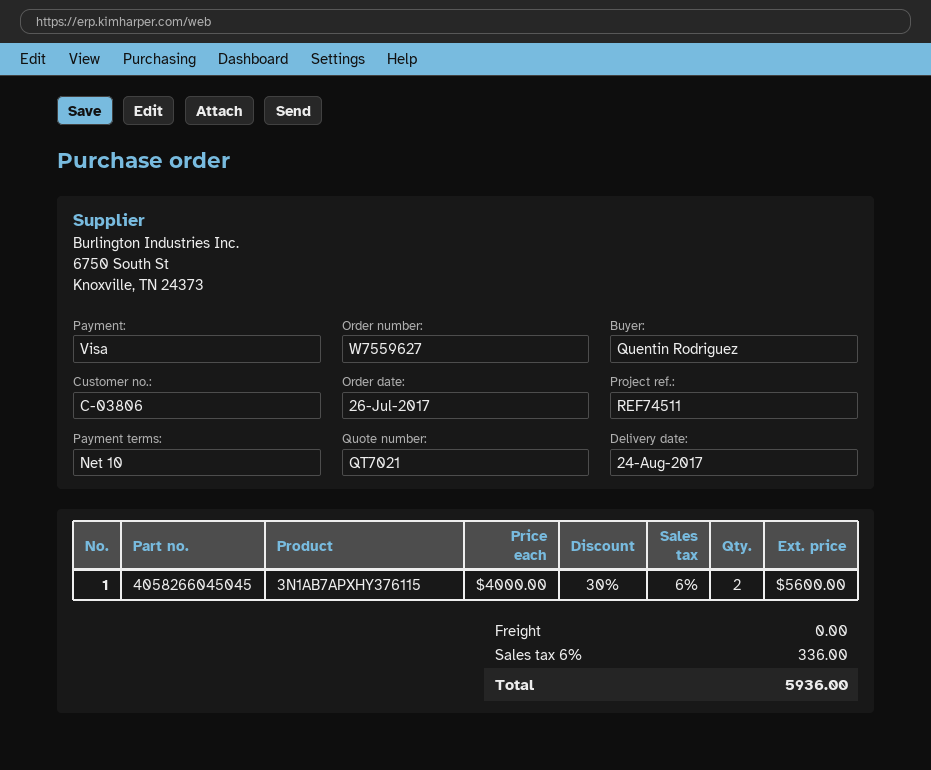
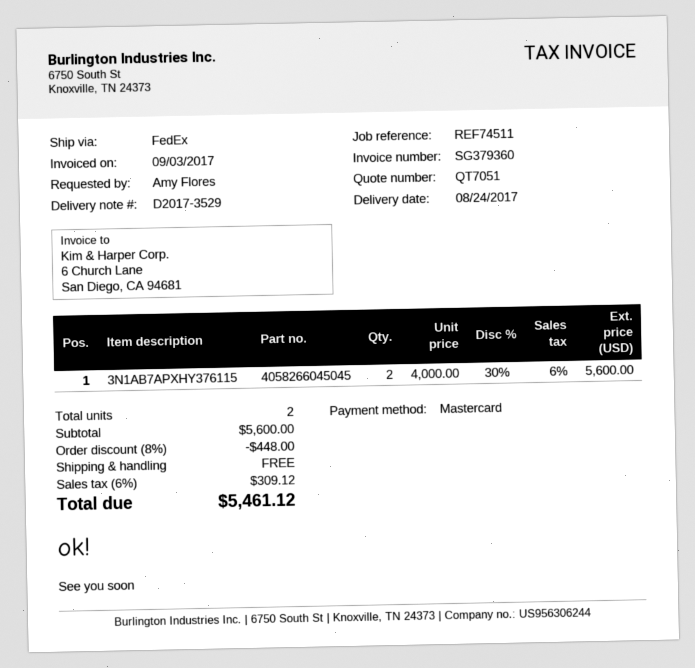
quote number: QT7021 -> QT7051
ordered by: Quentin Rodriguez -> Amy Flores
payment method: Visa -> Mastercard
discount: none -> 8% = 448.00
tax: 6% = 336.00 -> 6% = 309.12
total: 5936.00 -> 5461.12

